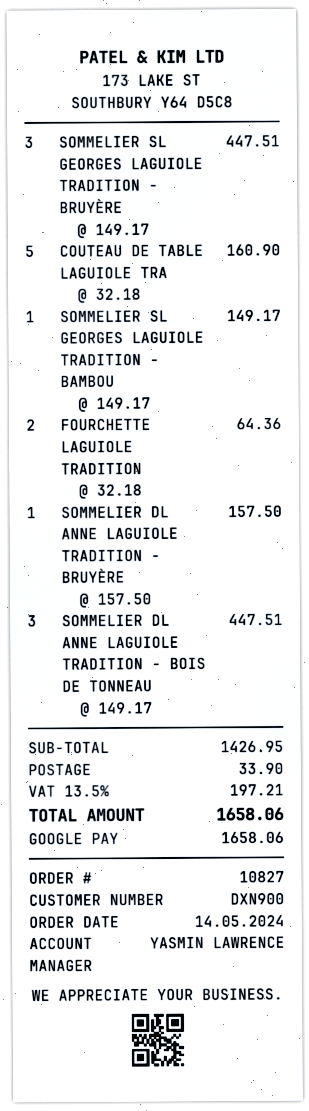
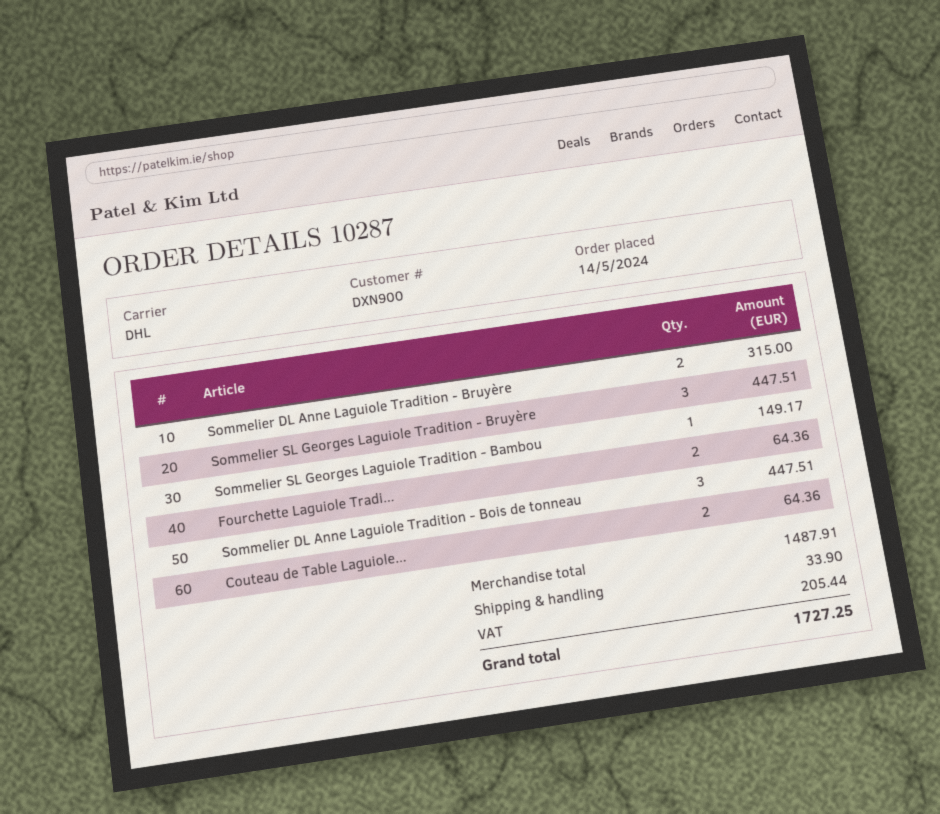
order number: 10827 -> 10287
COUTEAU DE TABLE LAGUIOLE TRA: 5 for 160.90 -> 2 for 64.36
SOMMELIER DL ANNE LAGUIOLE TRADITION - BRUYÈRE: 1 for 157.50 -> 2 for 315.00
subtotal: 1426.95 -> 1487.91
tax: 197.21 -> 205.44
total: 1658.06 -> 1727.25

